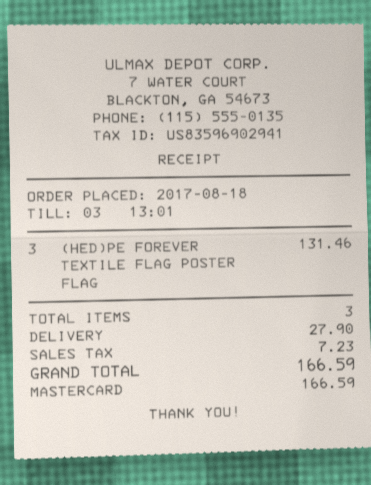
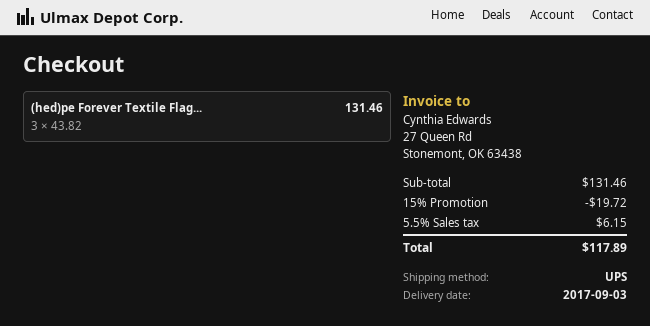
discount: none -> 15% = 19.72
shipping: 27.90 -> none
tax: 7.23 -> 6.15
total: 166.59 -> 117.89

